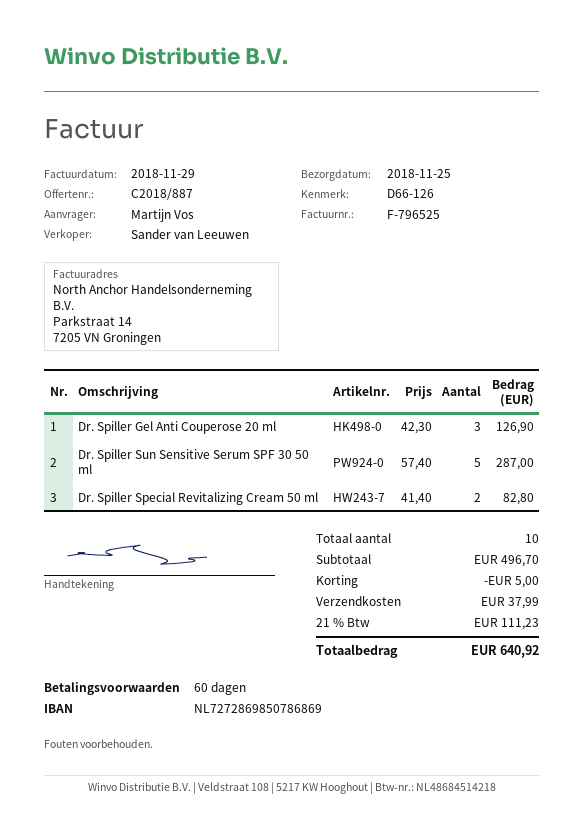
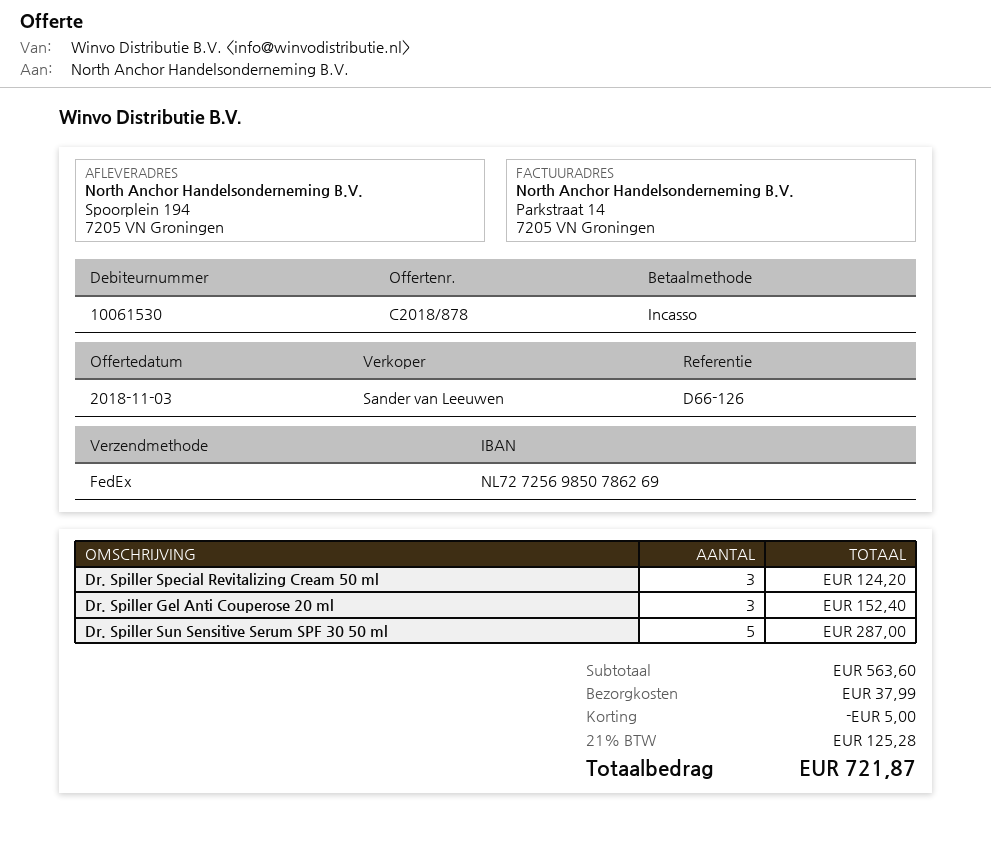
quote number: C2018/887 -> C2018/878
bank account: NL7272869850786869 -> NL7272569850786269
Dr. Spiller Gel Anti Couperose 20 ml: 3 for 126.90 -> 3 for 152.40
Dr. Spiller Special Revitalizing Cream 50 ml: 2 for 82.80 -> 3 for 124.20
subtotal: 496.70 -> 563.60
tax: 21% = 111.23 -> 21% = 125.28
total: 640.92 -> 721.87

